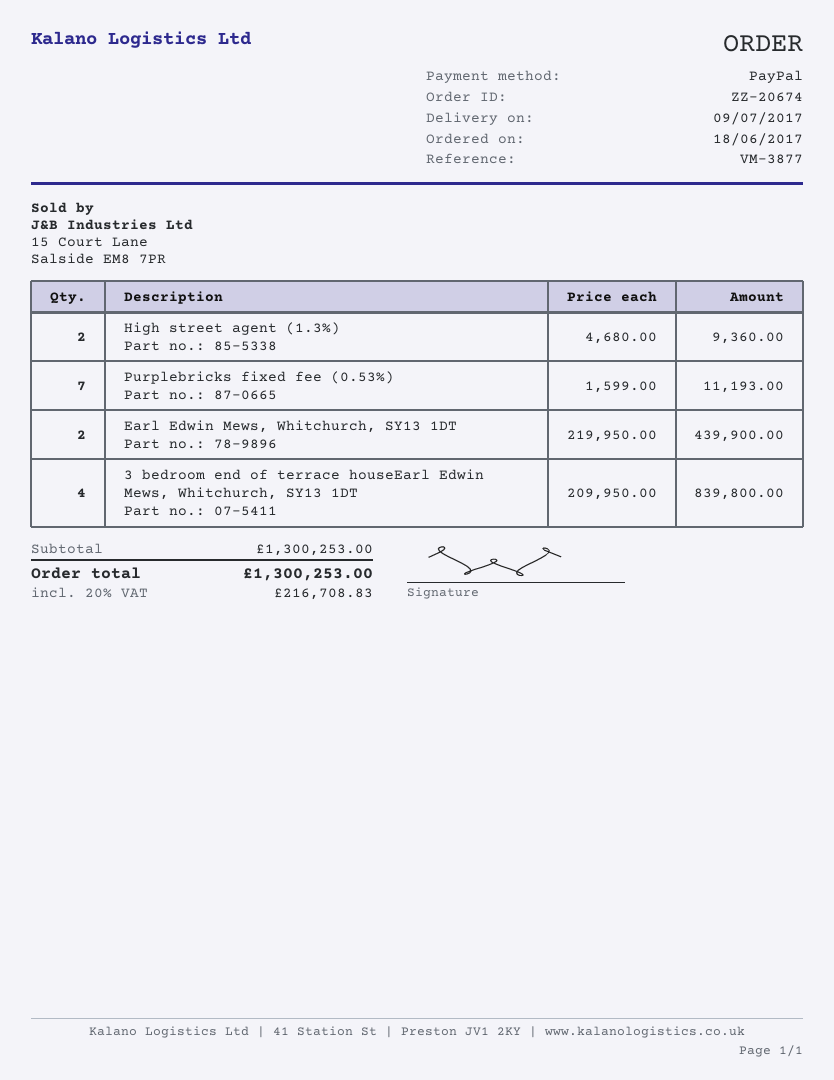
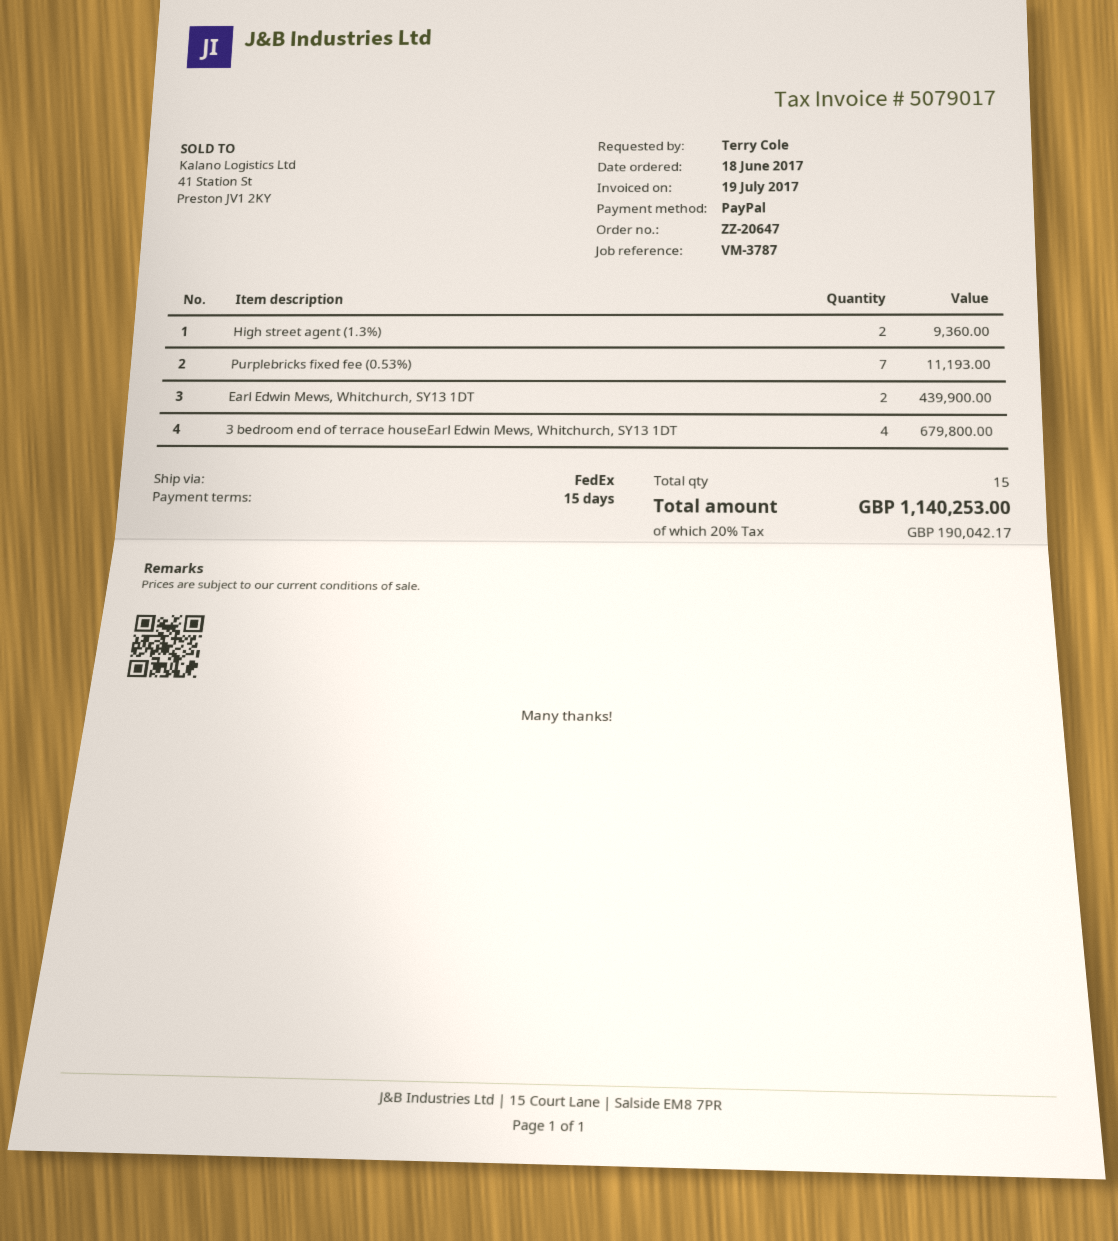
order number: ZZ-20674 -> ZZ-20647
reference: VM-3877 -> VM-3787
3 bedroom end of terrace houseEarl Edwin Mews, Whitchurch, SY13 1DT: 4 for 839800.00 -> 4 for 679800.00
tax: 20% = 216708.83 -> 20% = 190042.17
total: 1300253.00 -> 1140253.00

